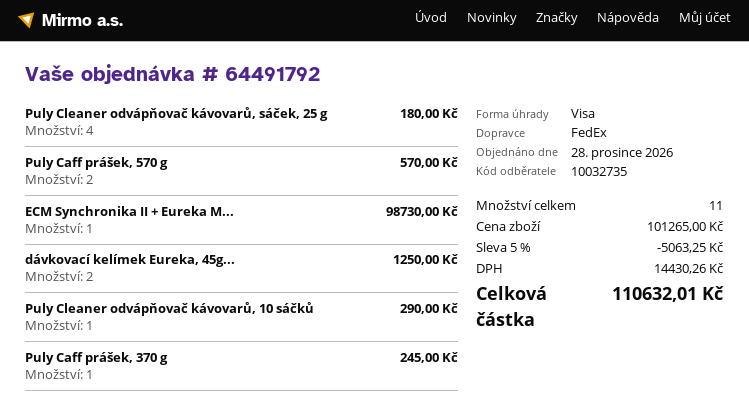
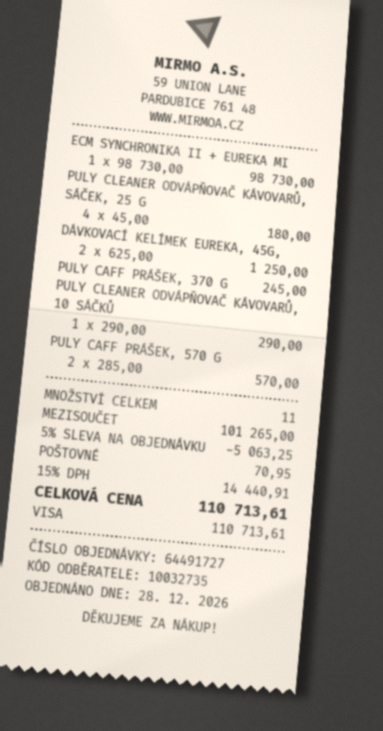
order number: 64491792 -> 64491727
shipping: none -> 70.95
tax: 14430.26 -> 14440.91
total: 110632.01 -> 110713.61

